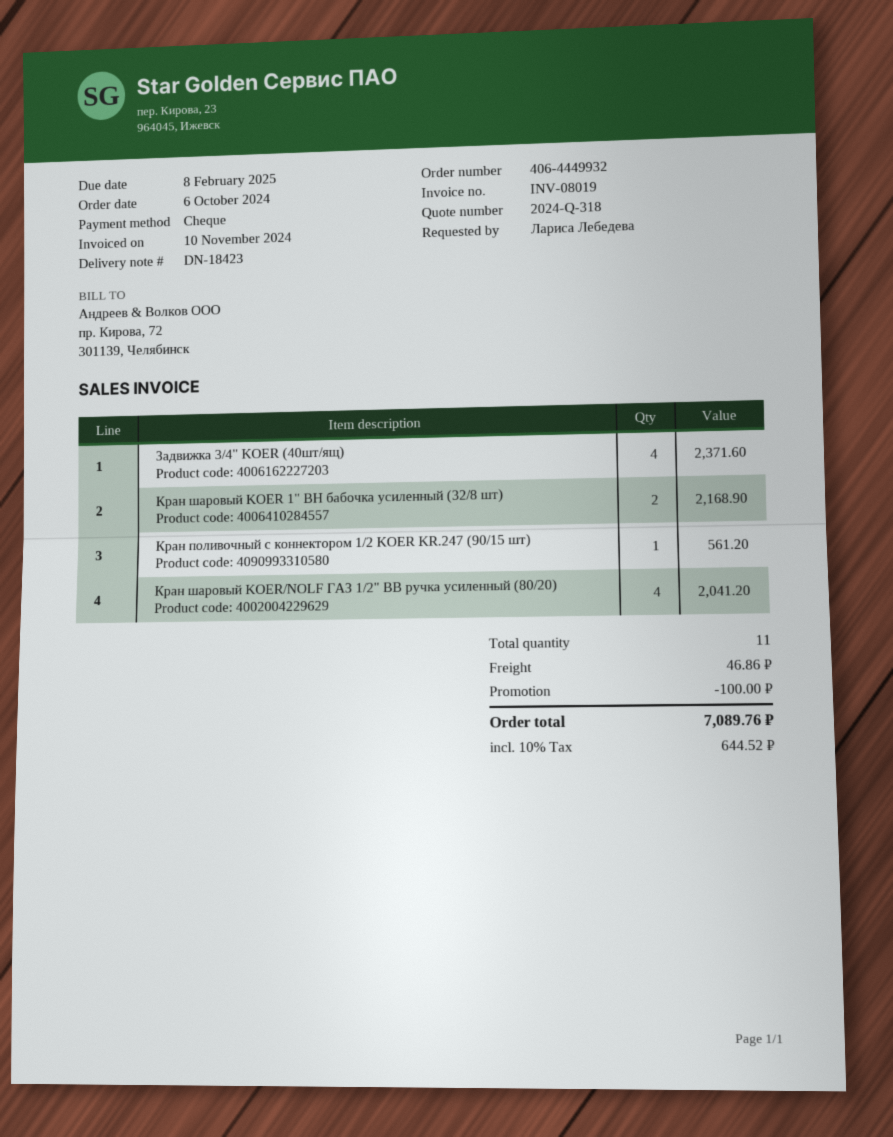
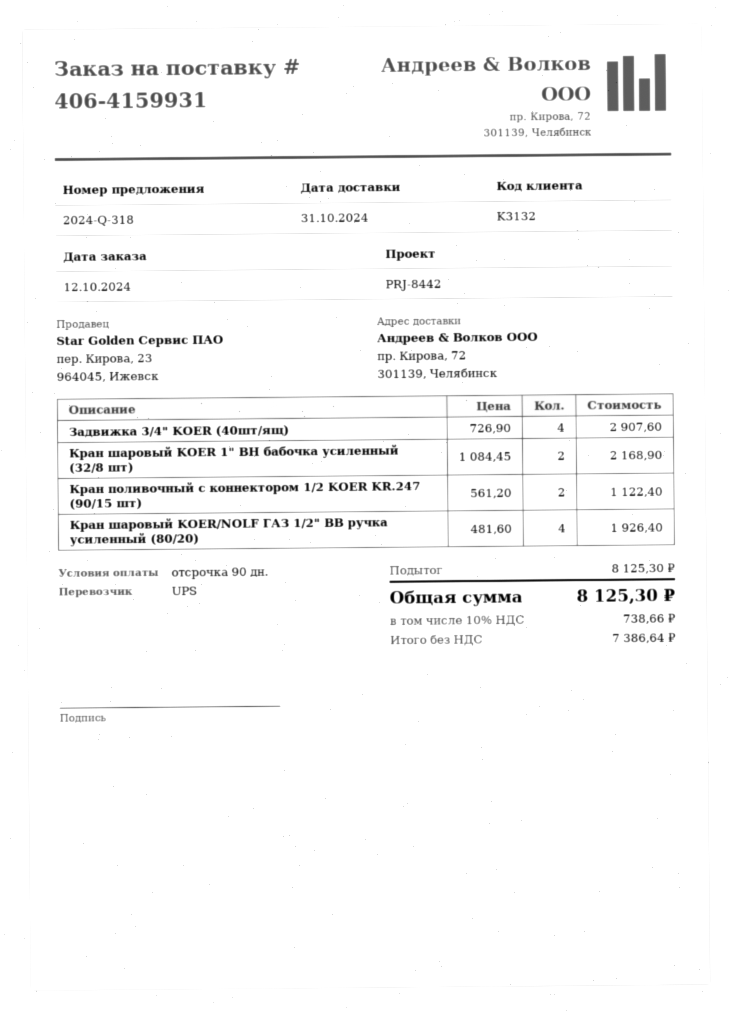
order number: 406-4449932 -> 406-4159931
order date: 2024-10-06 -> 2024-10-12
Задвижка 3/4" KOER (40шт/ящ): 4 for 2371.60 -> 4 for 2907.60
Кран поливочный с коннектором 1/2 KOER KR.247 (90/15 шт): 1 for 561.20 -> 2 for 1122.40
Кран шаровый KOER/NOLF ГАЗ 1/2" ВВ ручка усиленный (80/20): 4 for 2041.20 -> 4 for 1926.40
discount: 100.00 -> none
shipping: 46.86 -> none
tax: 10% = 644.52 -> 10% = 738.66
total: 7089.76 -> 8125.30

